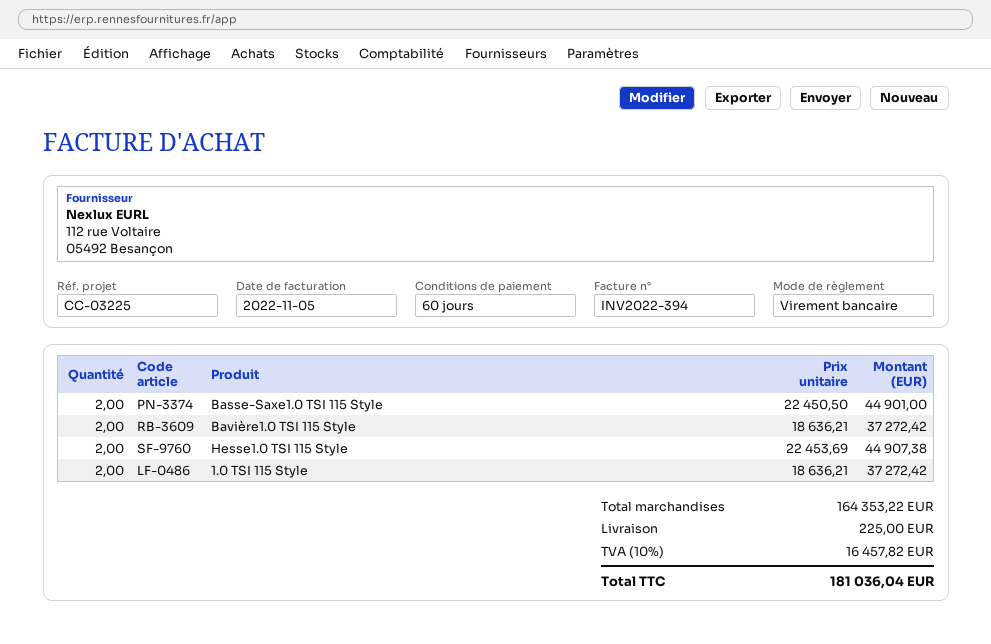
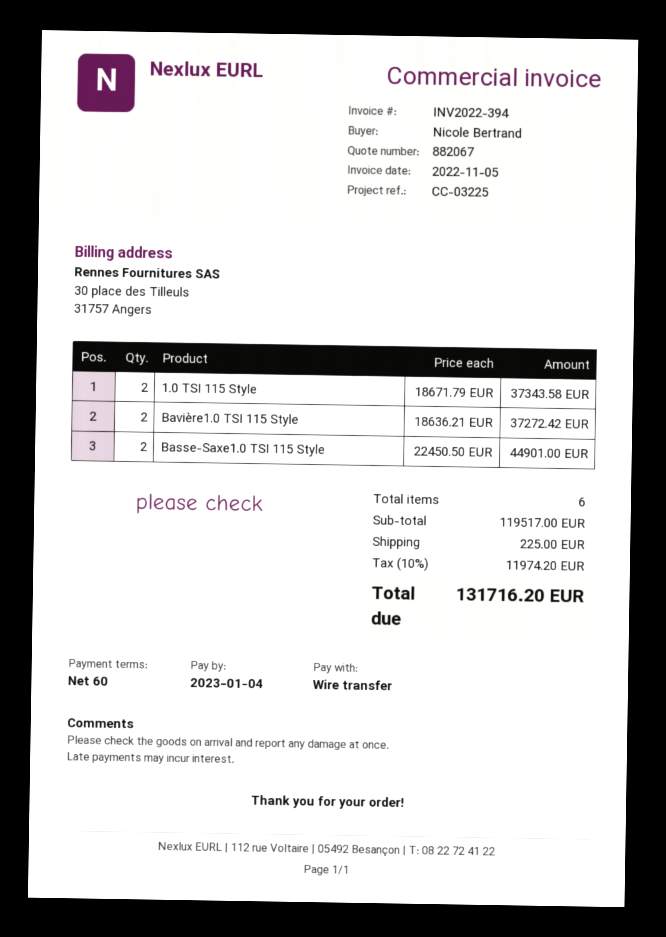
Hesse1.0 TSI 115 Style: 2 x 22453.69 = 44907.38 -> none
1.0 TSI 115 Style: 2 x 18636.21 = 37272.42 -> 2 x 18671.79 = 37343.58
subtotal: 164353.22 -> 119517.00
tax: 10% = 16457.82 -> 10% = 11974.20
total: 181036.04 -> 131716.20

